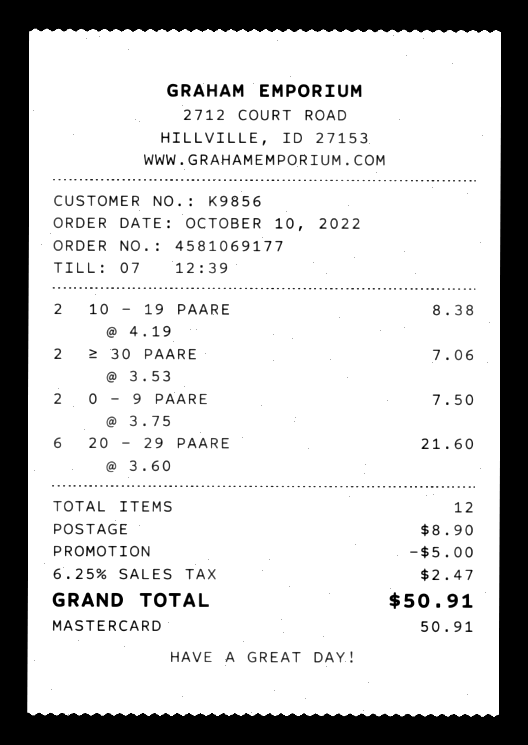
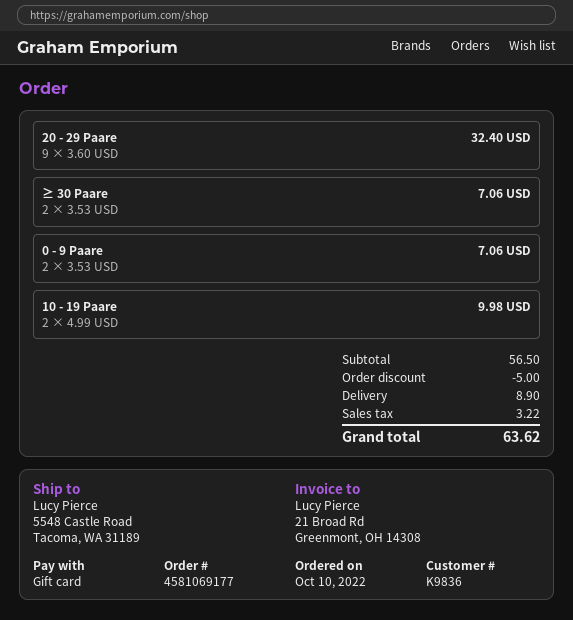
customer number: K9856 -> K9836
payment method: Mastercard -> gift card
10 - 19 PAARE: 2 x 4.19 = 8.38 -> 2 x 4.99 = 9.98
0 - 9 PAARE: 2 x 3.75 = 7.50 -> 2 x 3.53 = 7.06
20 - 29 PAARE: 6 x 3.60 = 21.60 -> 9 x 3.60 = 32.40
tax: 2.47 -> 3.22
total: 50.91 -> 63.62

